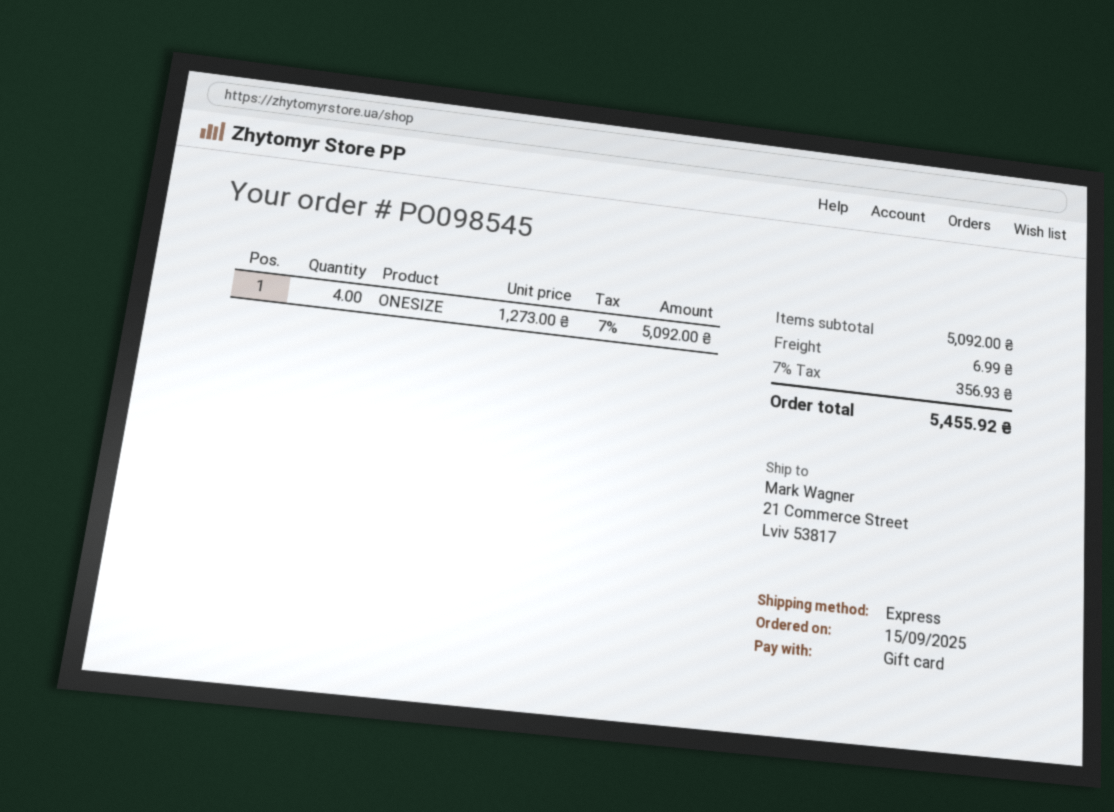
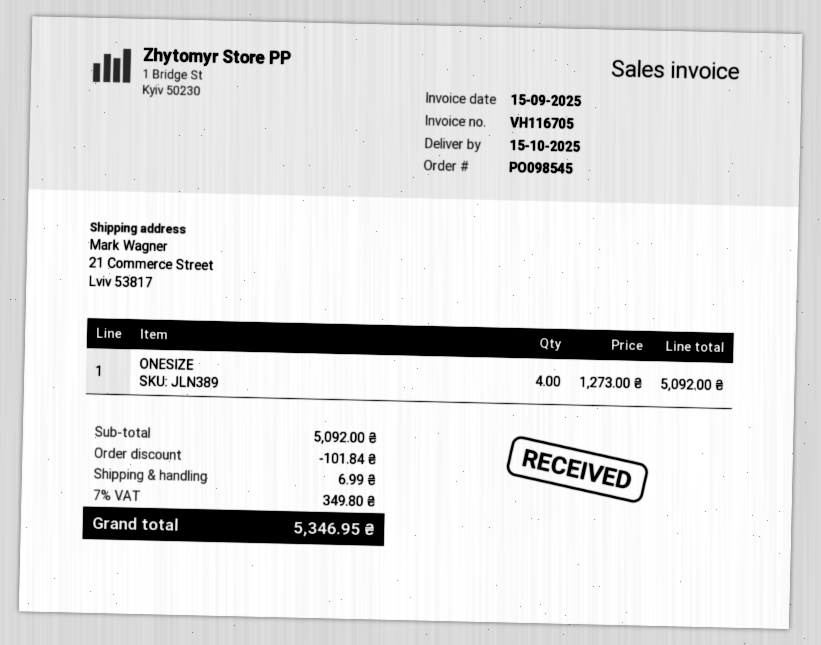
discount: none -> 101.84
tax: 7% = 356.93 -> 7% = 349.80
total: 5455.92 -> 5346.95

